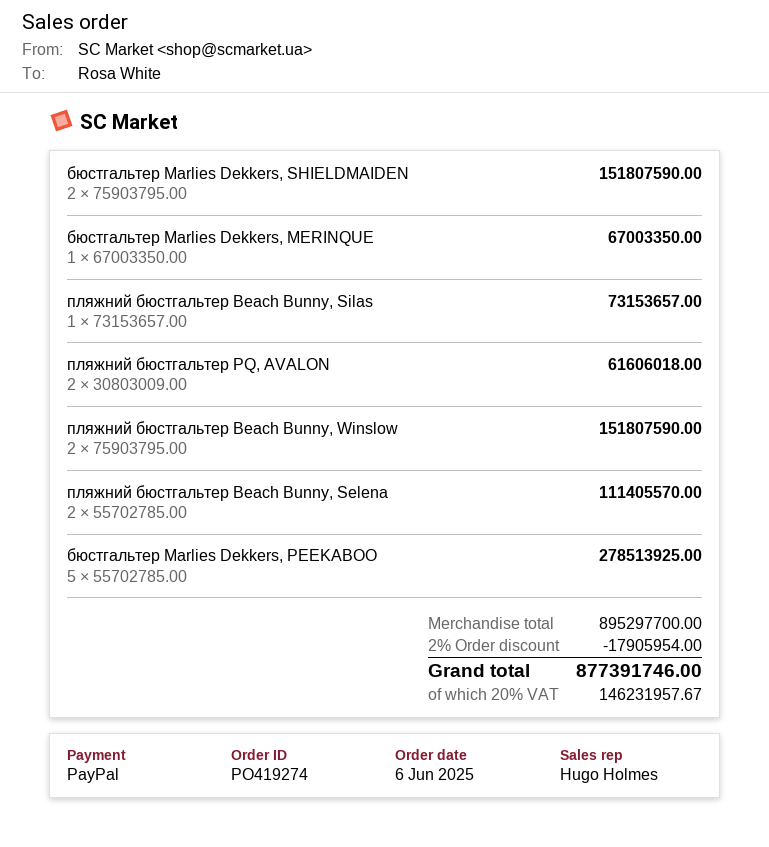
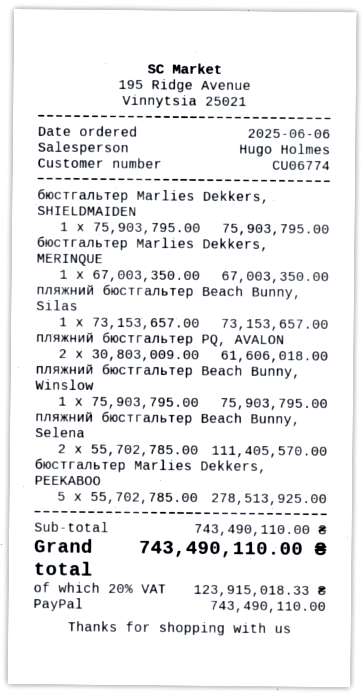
бюстгальтер Marlies Dekkers, SHIELDMAIDEN: 2 x 75903795.00 = 151807590.00 -> 1 x 75903795.00 = 75903795.00
пляжний бюстгальтер Beach Bunny, Winslow: 2 x 75903795.00 = 151807590.00 -> 1 x 75903795.00 = 75903795.00
subtotal: 895297700.00 -> 743490110.00
discount: 2% = 17905954.00 -> none
tax: 20% = 146231957.67 -> 20% = 123915018.33
total: 877391746.00 -> 743490110.00

